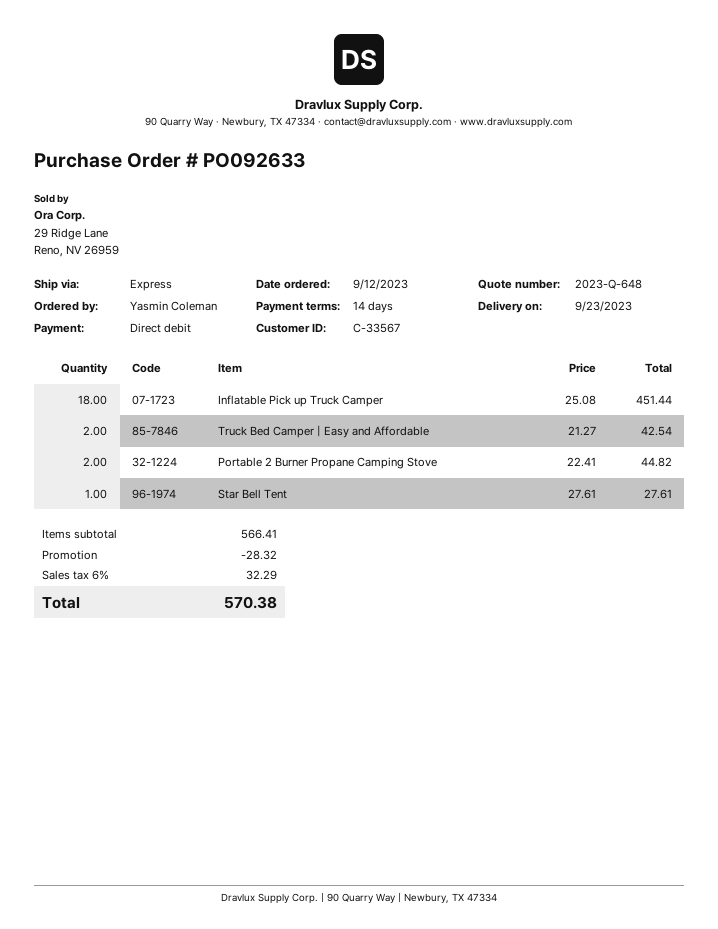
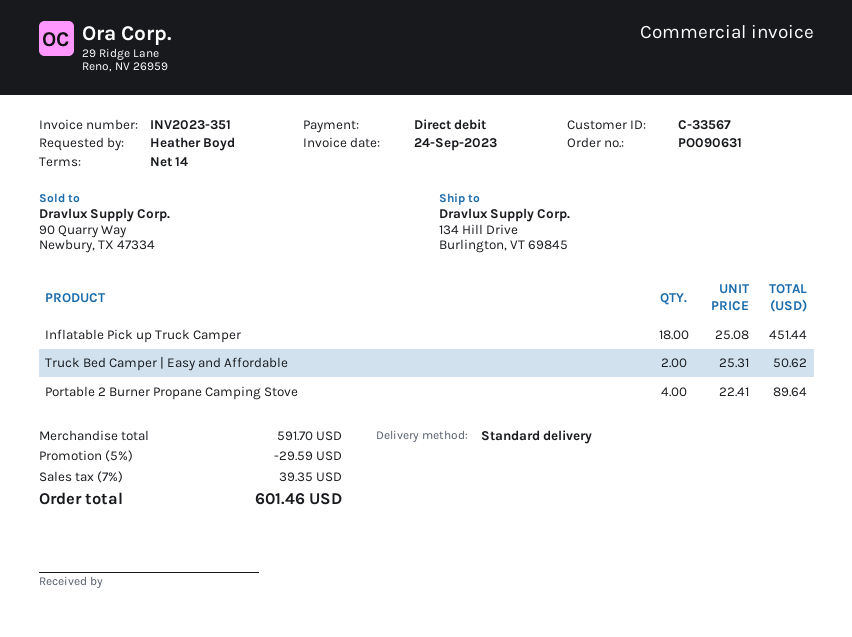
order number: PO092633 -> PO090631
ordered by: Yasmin Coleman -> Heather Boyd
shipping method: express -> standard
Truck Bed Camper | Easy and Affordable: 2 x 21.27 = 42.54 -> 2 x 25.31 = 50.62
Portable 2 Burner Propane Camping Stove: 2 x 22.41 = 44.82 -> 4 x 22.41 = 89.64
Star Bell Tent: 1 x 27.61 = 27.61 -> none
subtotal: 566.41 -> 591.70
discount: 28.32 -> 29.59
tax: 6% = 32.29 -> 7% = 39.35
total: 570.38 -> 601.46

